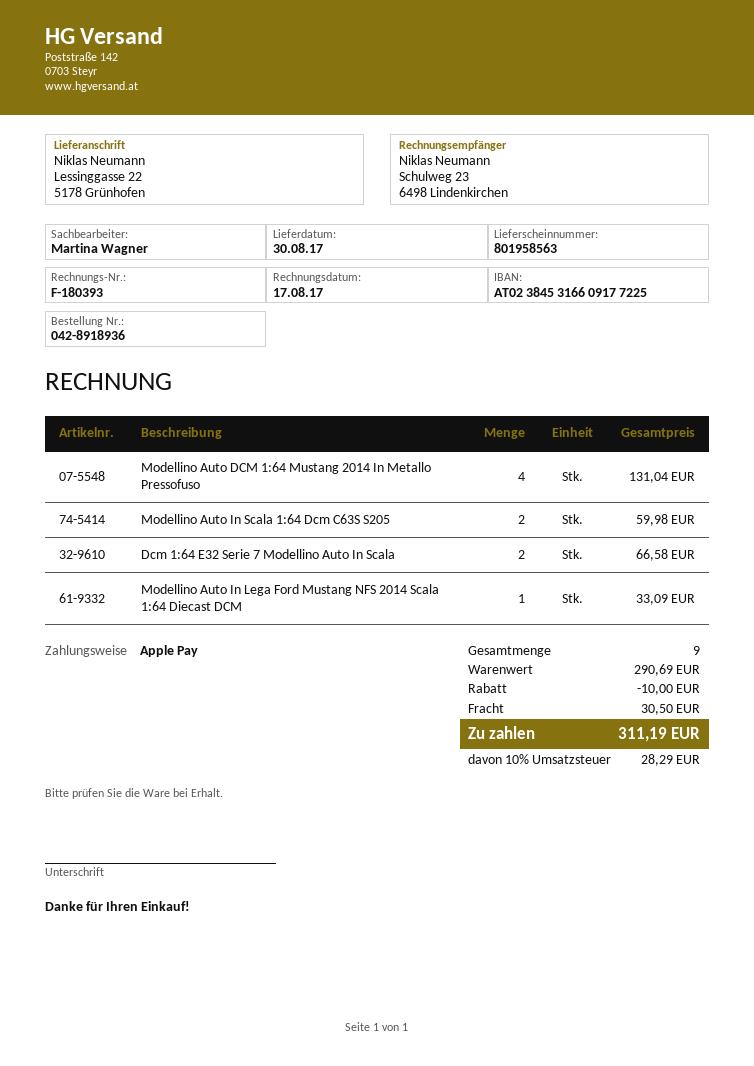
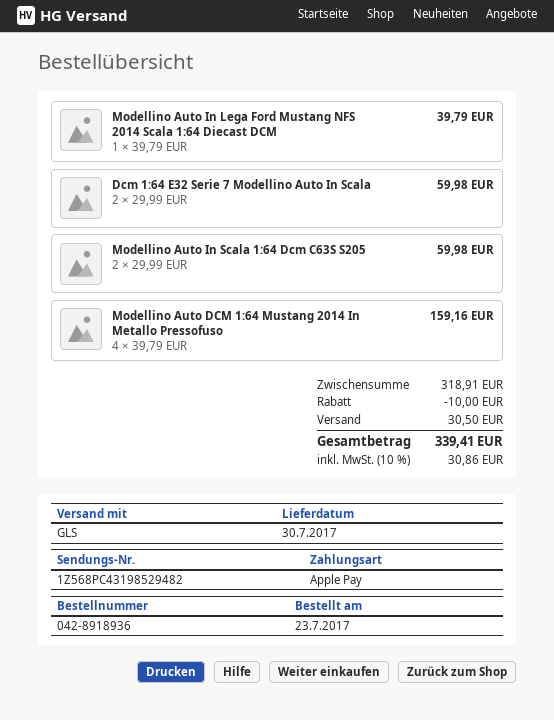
delivery date: 2017-08-30 -> 2017-07-30
Modellino Auto DCM 1:64 Mustang 2014 In Metallo Pressofuso: 4 for 131.04 -> 4 for 159.16
Dcm 1:64 E32 Serie 7 Modellino Auto In Scala: 2 for 66.58 -> 2 for 59.98
Modellino Auto In Lega Ford Mustang NFS 2014 Scala 1:64 Diecast DCM: 1 for 33.09 -> 1 for 39.79
subtotal: 290.69 -> 318.91
tax: 10% = 28.29 -> 10% = 30.86
total: 311.19 -> 339.41

